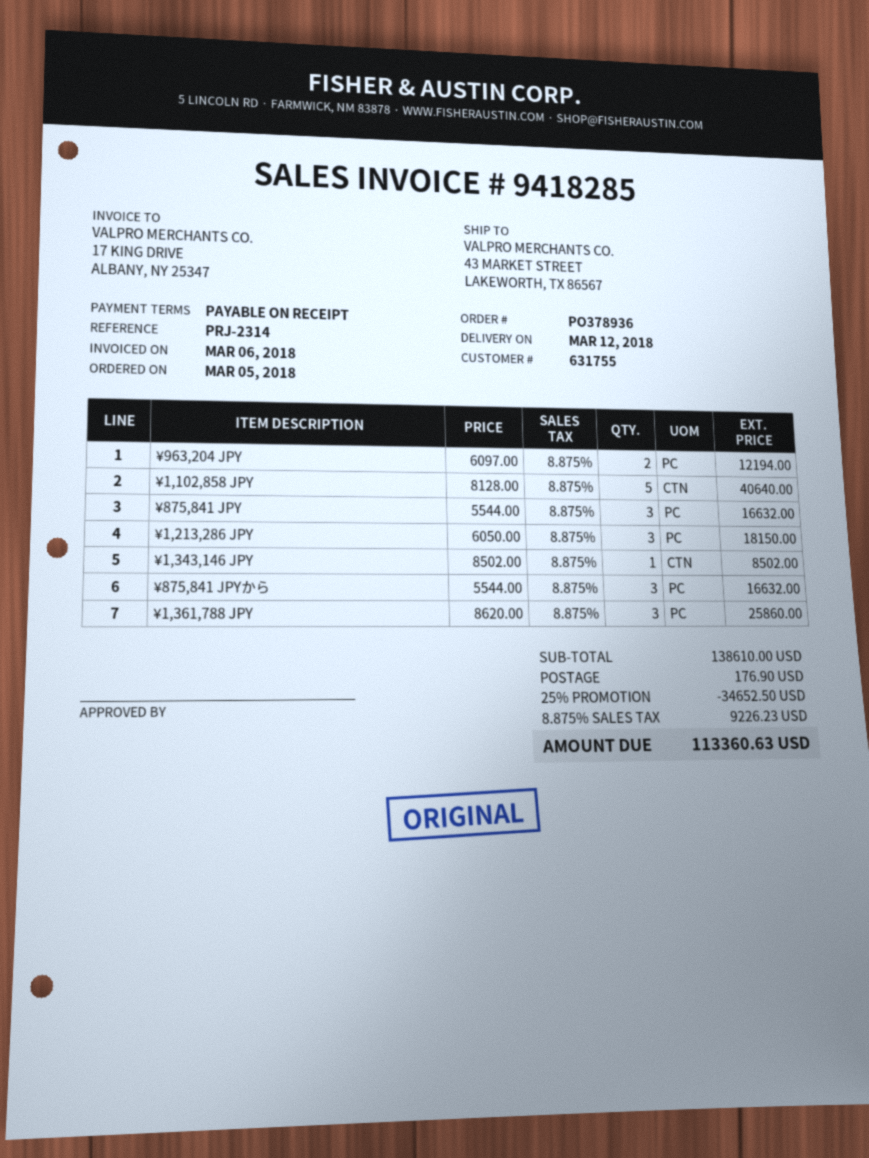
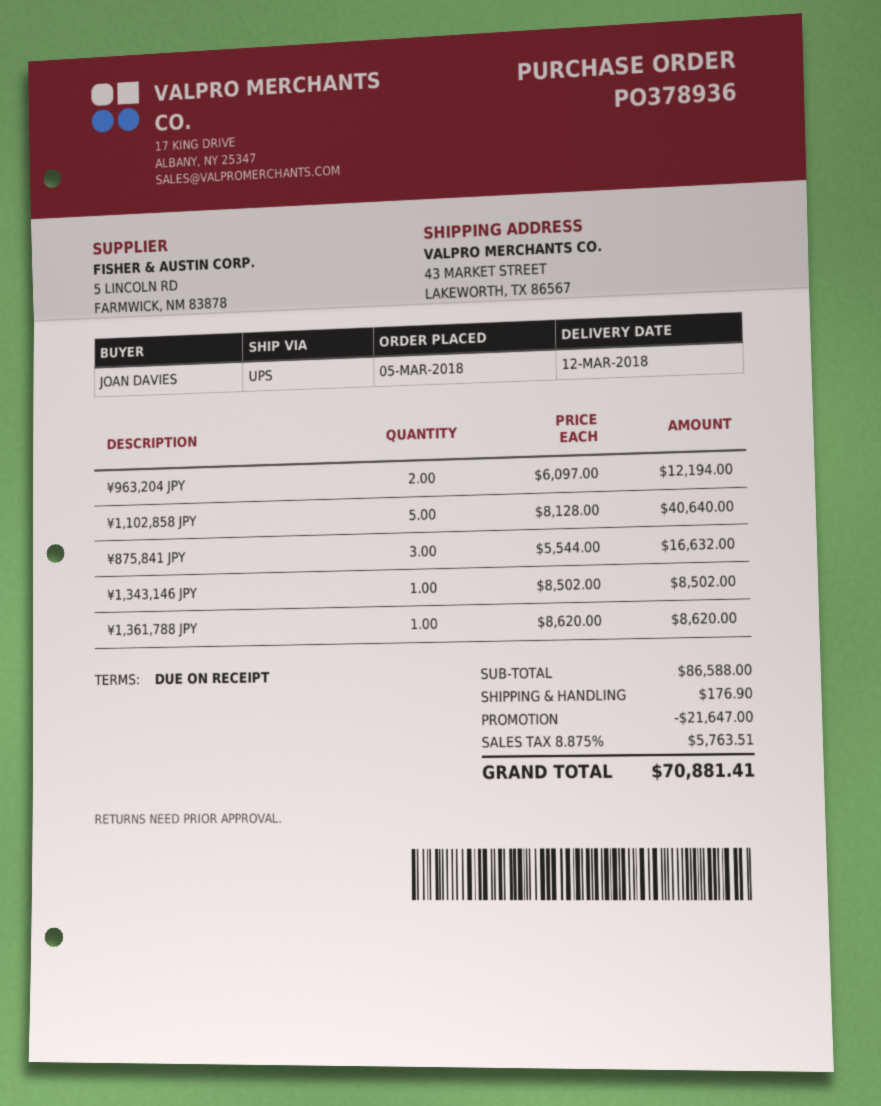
¥1,213,286 JPY: 3 x 6050.00 = 18150.00 -> none
¥875,841 JPYから: 3 x 5544.00 = 16632.00 -> none
¥1,361,788 JPY: 3 x 8620.00 = 25860.00 -> 1 x 8620.00 = 8620.00
subtotal: 138610.00 -> 86588.00
discount: 34652.50 -> 21647.00
tax: 8.875% = 9226.23 -> 8.875% = 5763.51
total: 113360.63 -> 70881.41

